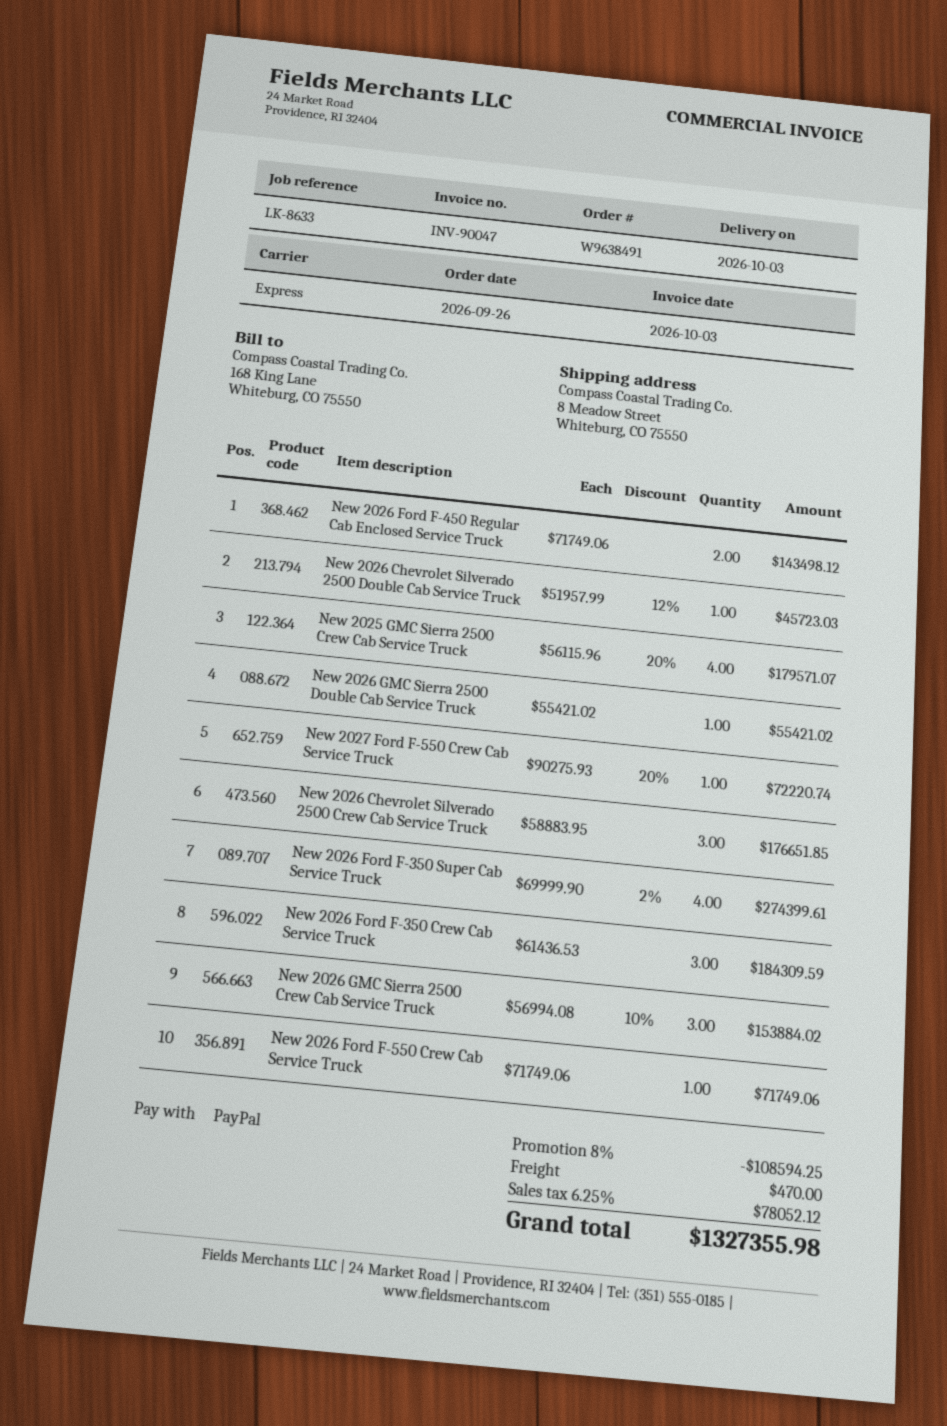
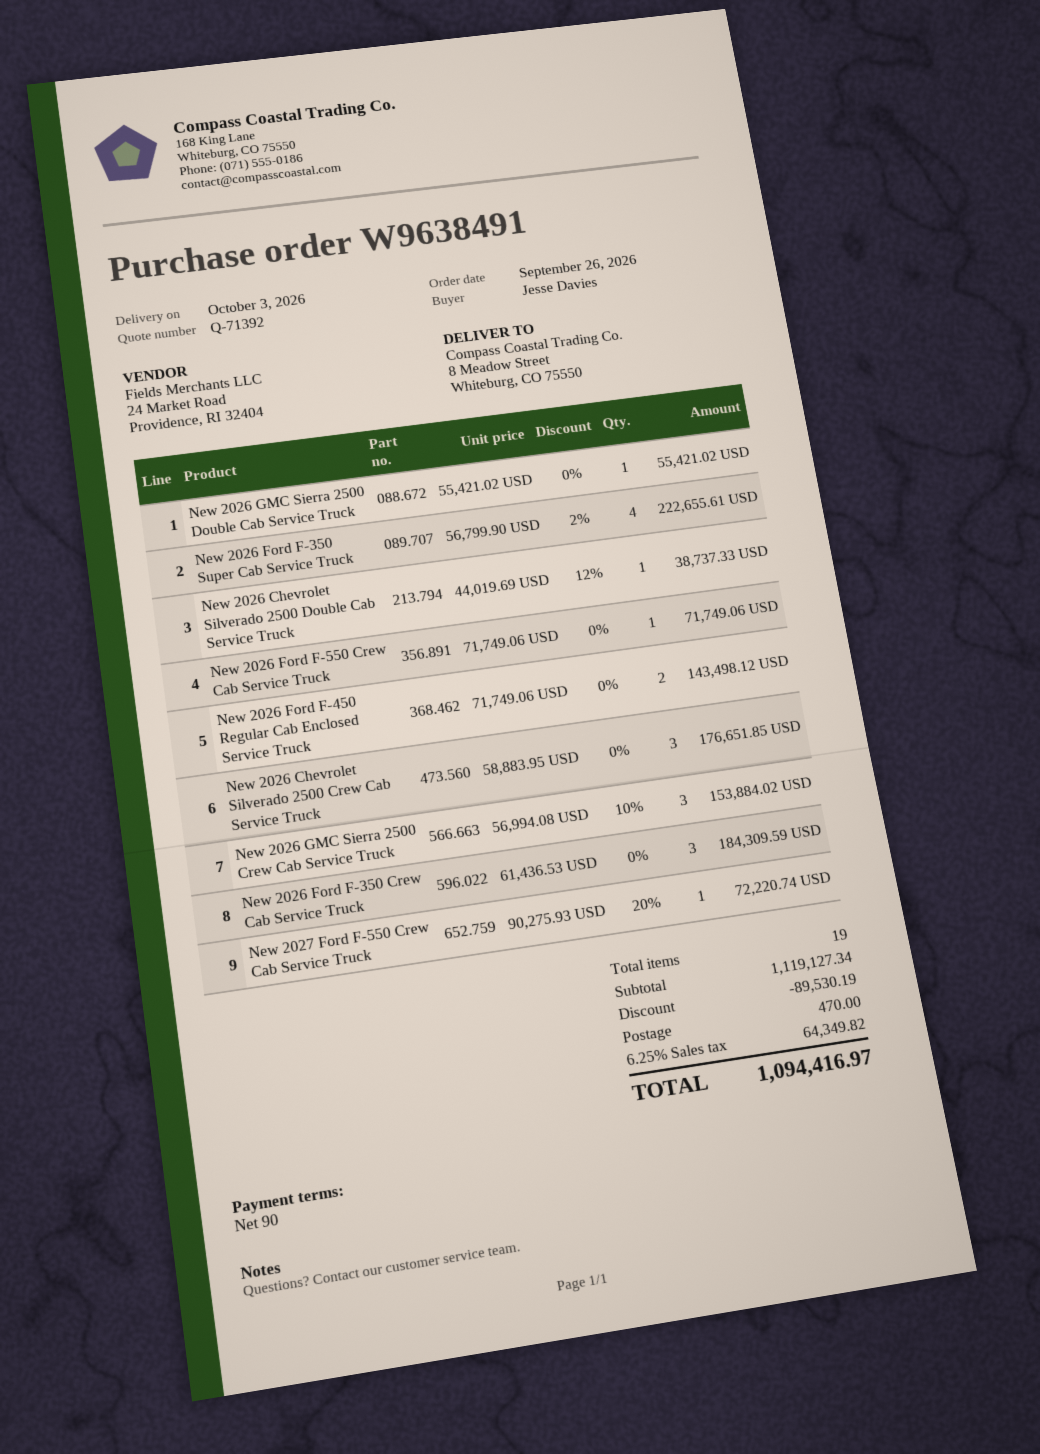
New 2026 Chevrolet Silverado 2500 Double Cab Service Truck: 1 x 51957.99 - 12% = 45723.03 -> 1 x 44019.69 - 12% = 38737.33
New 2025 GMC Sierra 2500 Crew Cab Service Truck: 4 x 56115.96 - 20% = 179571.07 -> none
New 2026 Ford F-350 Super Cab Service Truck: 4 x 69999.90 - 2% = 274399.61 -> 4 x 56799.90 - 2% = 222655.61
discount: 108594.25 -> 89530.19
tax: 6.25% = 78052.12 -> 6.25% = 64349.82
total: 1327355.98 -> 1094416.97

